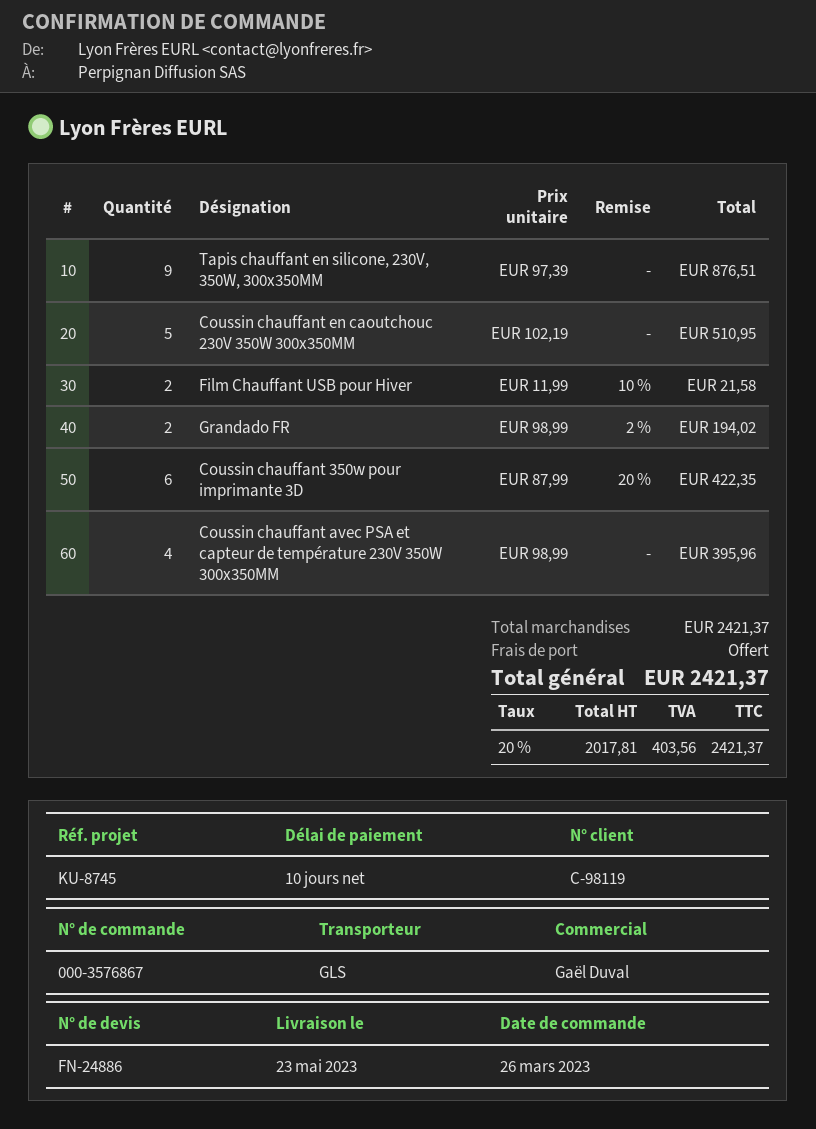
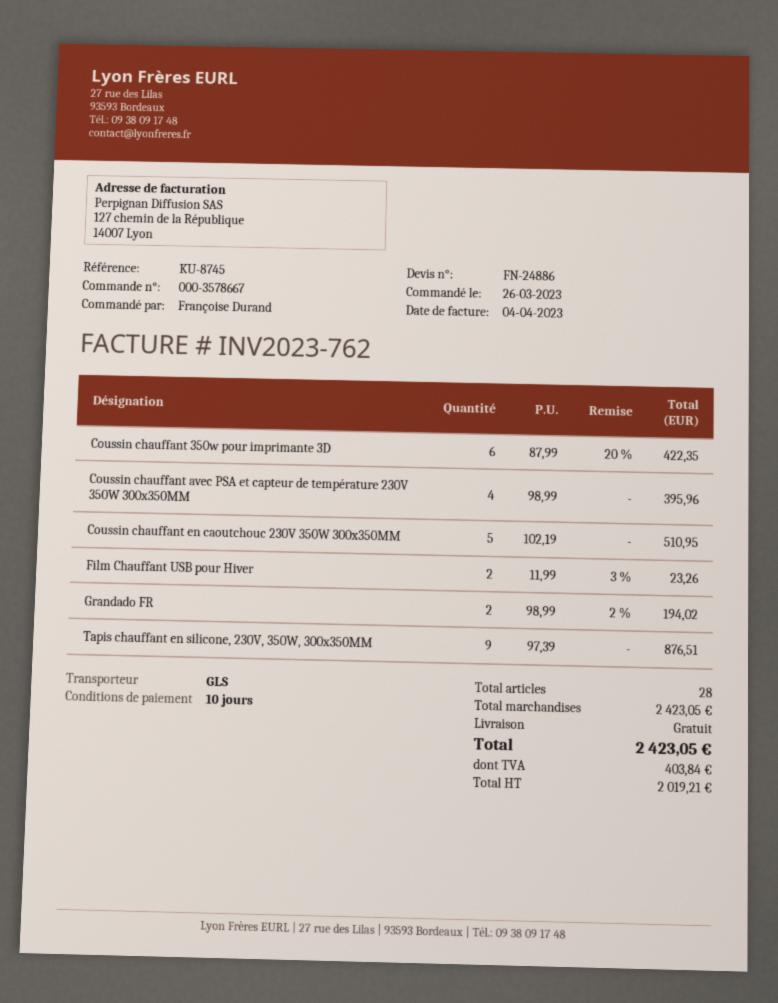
order number: 000-3576867 -> 000-3578667
Film Chauffant USB pour Hiver: 2 x 11.99 - 10% = 21.58 -> 2 x 11.99 - 3% = 23.26
subtotal: 2421.37 -> 2423.05
net: 2017.81 -> 2019.21
tax: 403.56 -> 403.84
total: 2421.37 -> 2423.05

